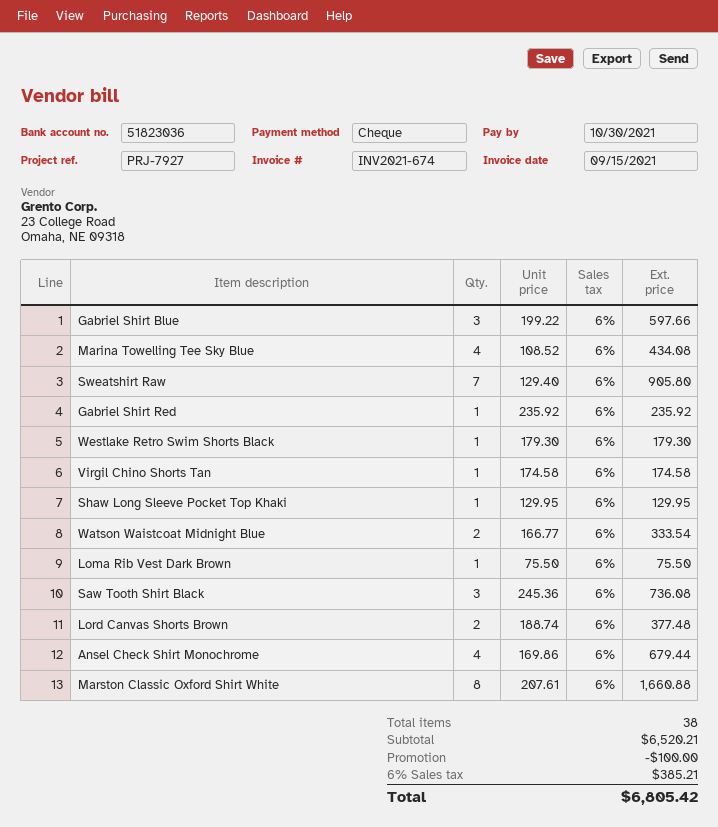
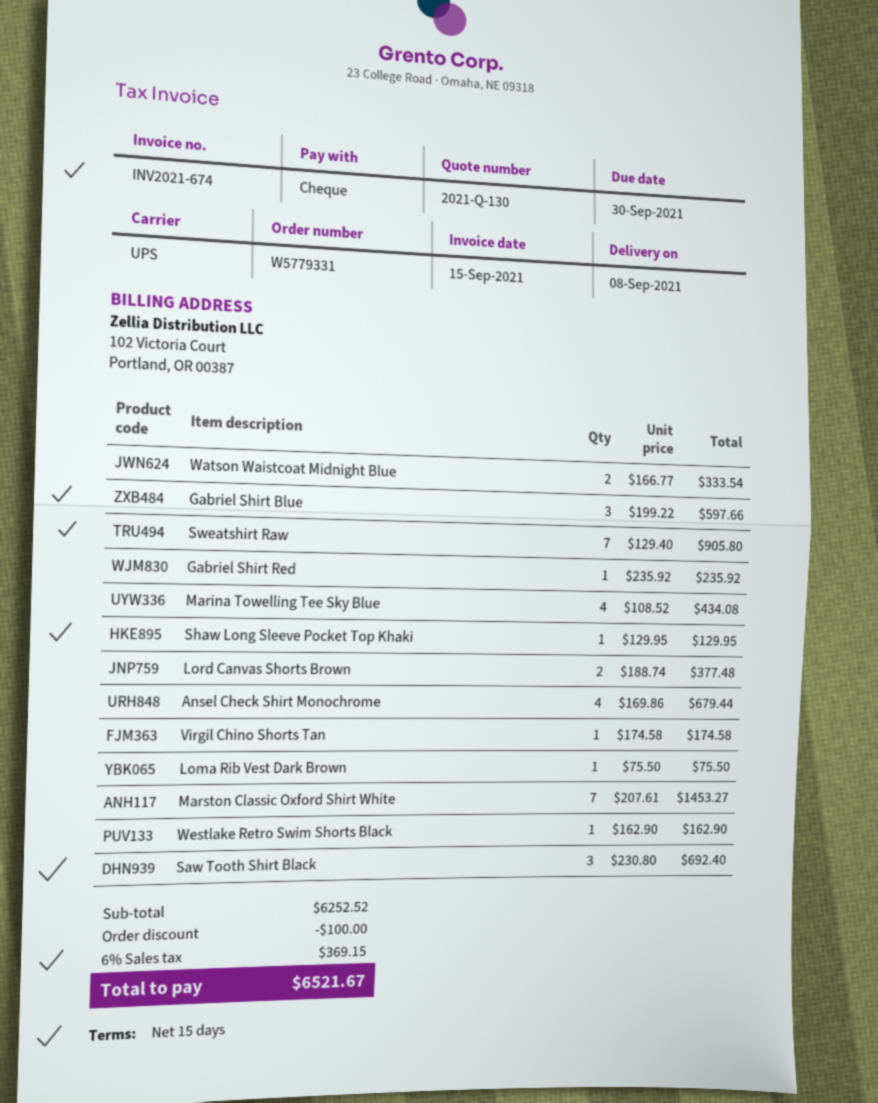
due date: 2021-10-30 -> 2021-09-30
Westlake Retro Swim Shorts Black: 1 x 179.30 = 179.30 -> 1 x 162.90 = 162.90
Saw Tooth Shirt Black: 3 x 245.36 = 736.08 -> 3 x 230.80 = 692.40
Marston Classic Oxford Shirt White: 8 x 207.61 = 1660.88 -> 7 x 207.61 = 1453.27
subtotal: 6520.21 -> 6252.52
tax: 6% = 385.21 -> 6% = 369.15
total: 6805.42 -> 6521.67

